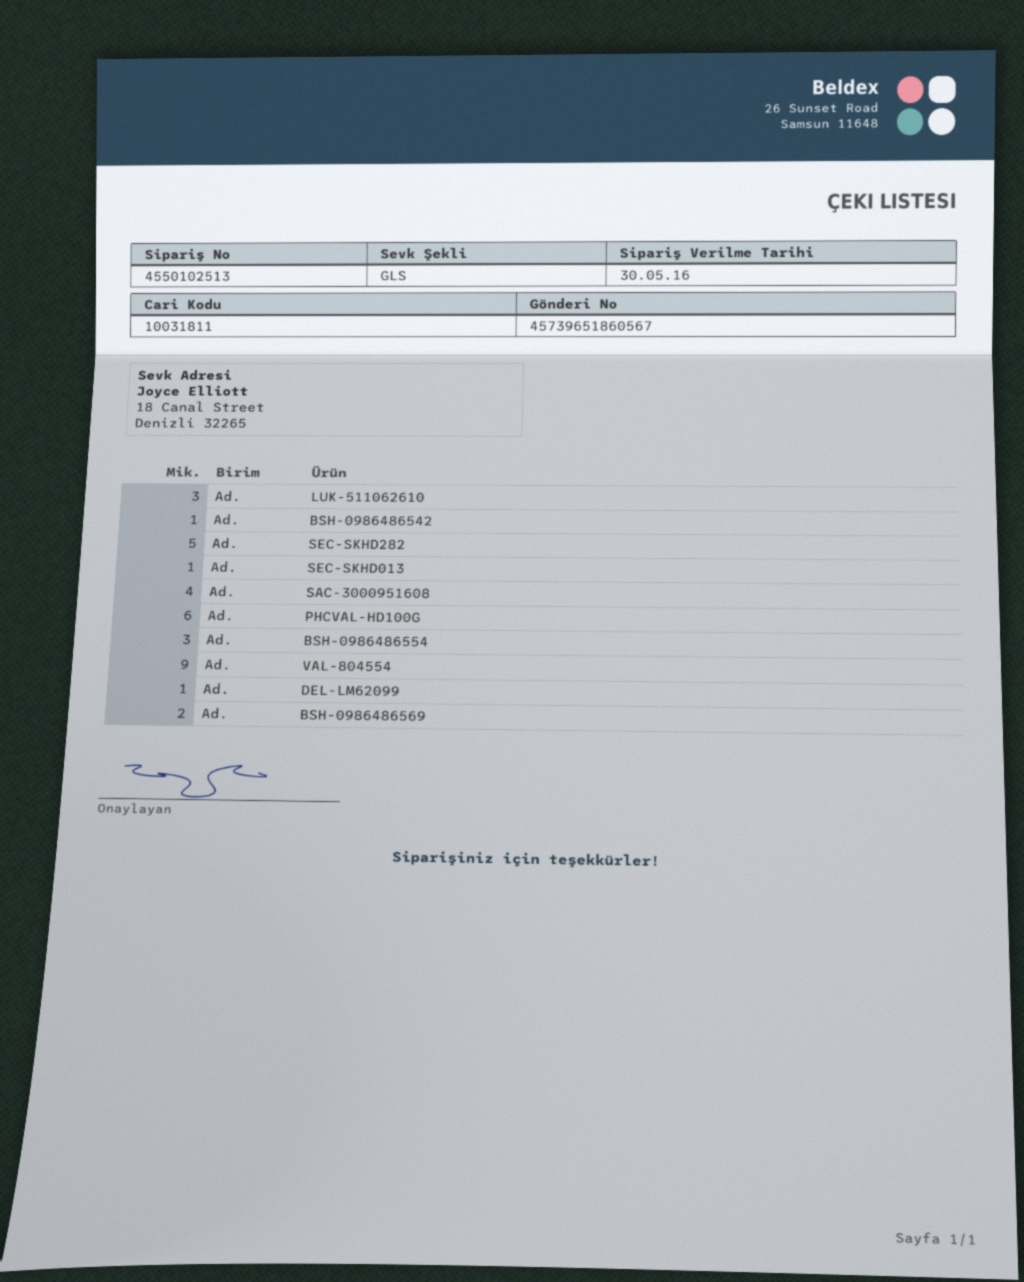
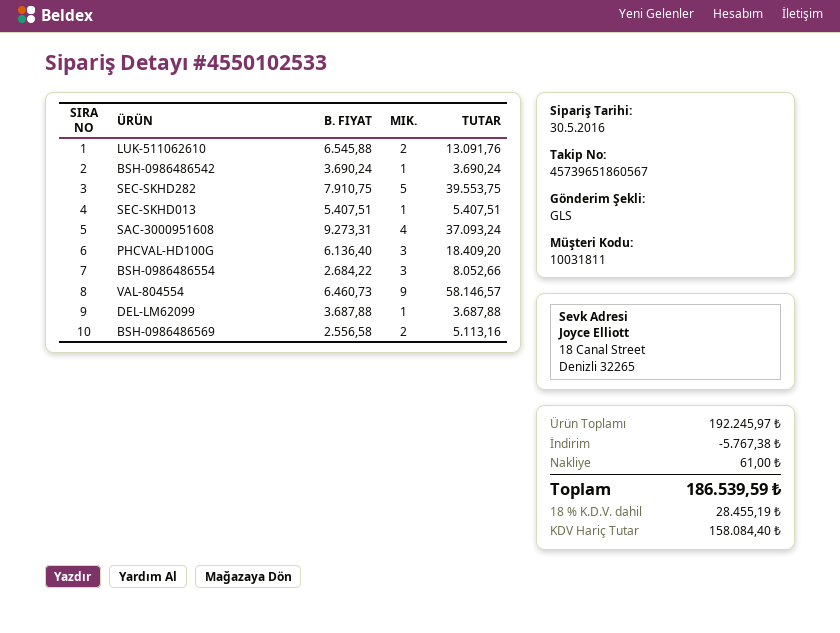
order number: 4550102513 -> 4550102533
LUK-511062610: 3 -> 2
PHCVAL-HD100G: 6 -> 3

